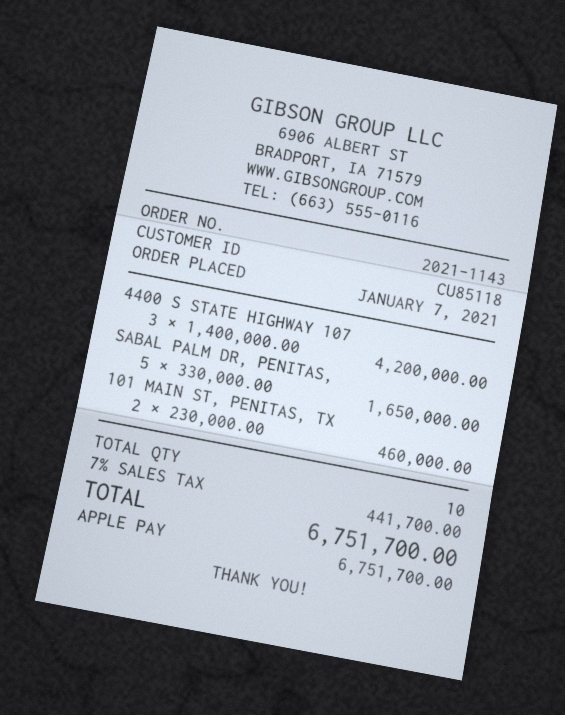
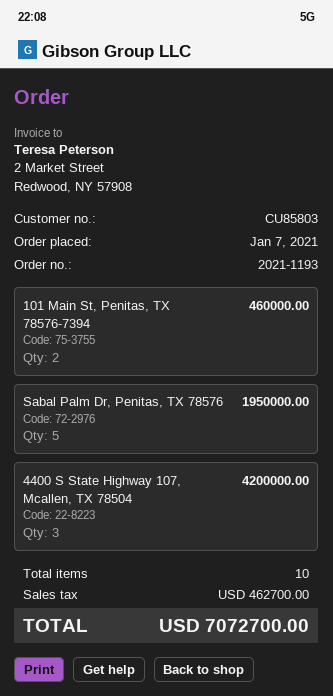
order number: 2021-1143 -> 2021-1193
customer number: CU85118 -> CU85803
SABAL PALM DR, PENITAS,: 5 for 1650000.00 -> 5 for 1950000.00
tax: 441700.00 -> 462700.00
total: 6751700.00 -> 7072700.00

